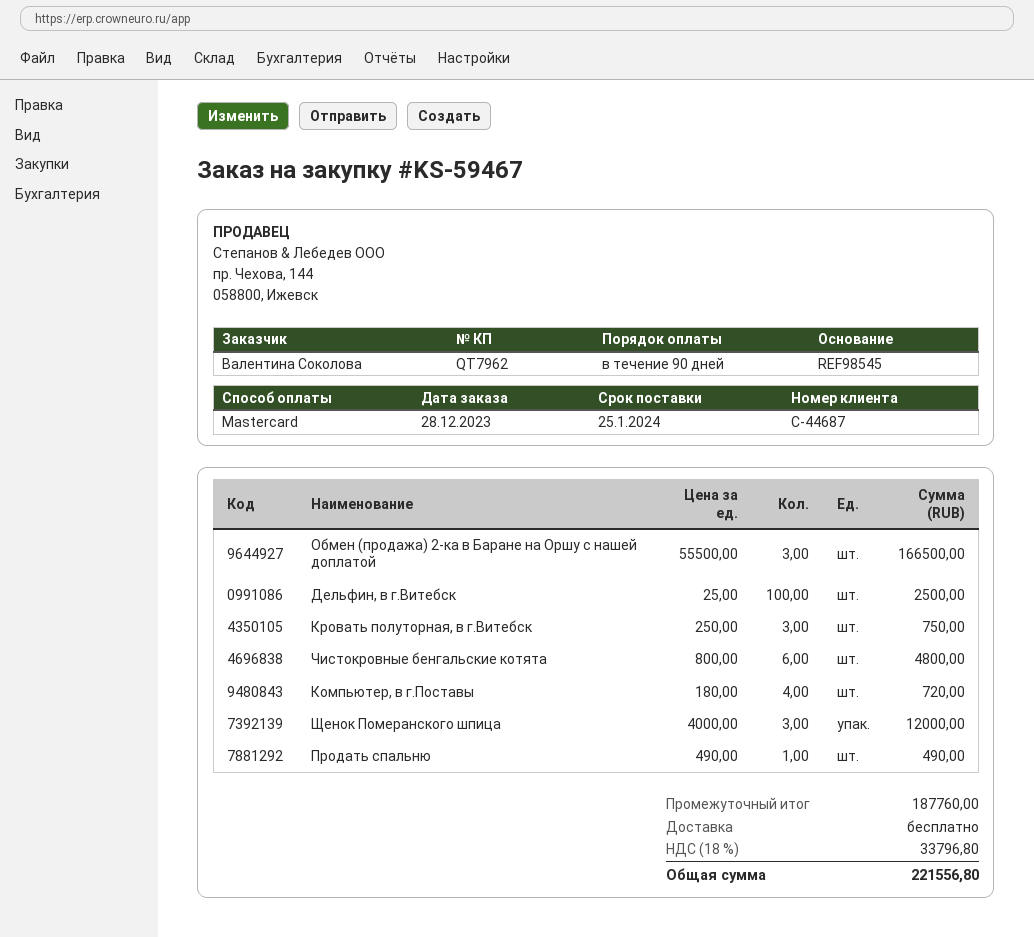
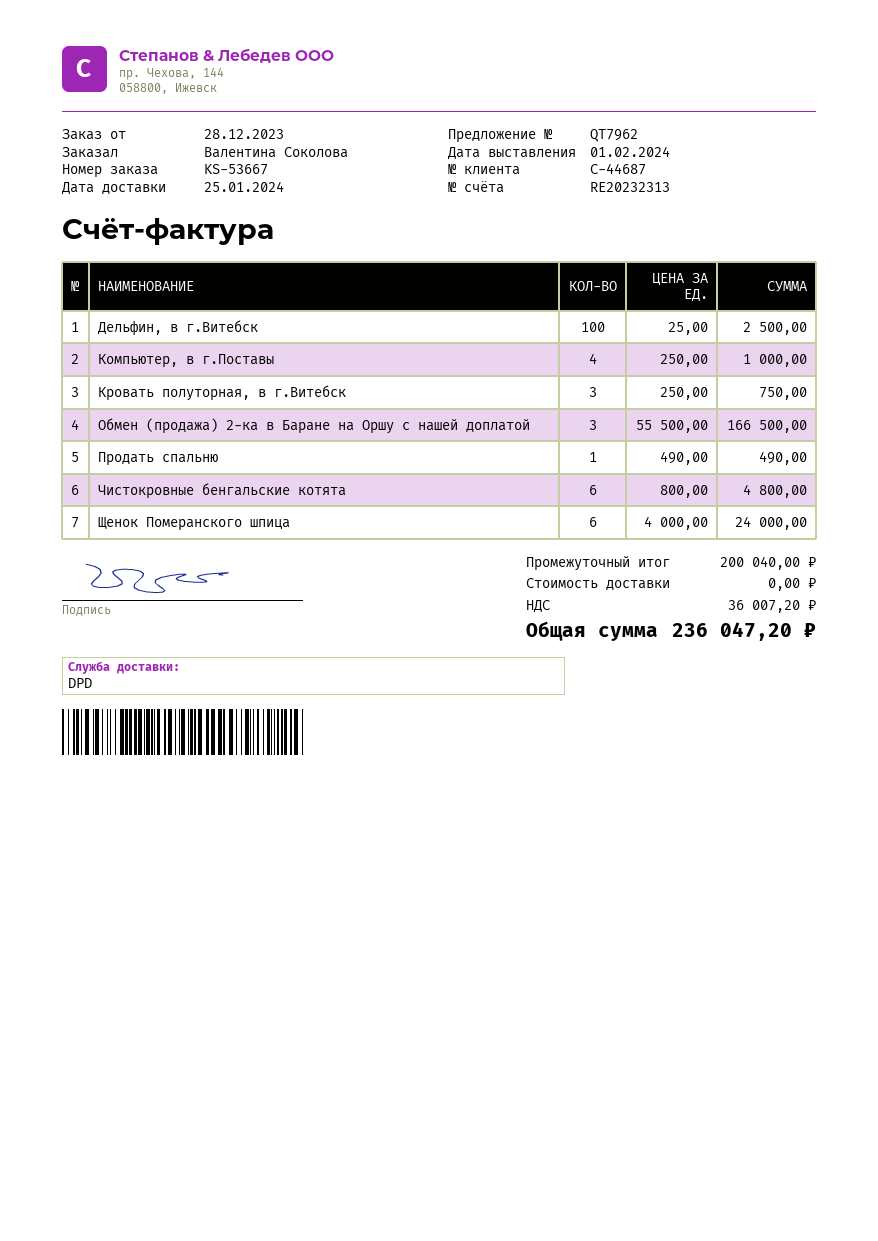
order number: KS-59467 -> KS-53667
Компьютер, в г.Поставы: 4 x 180.00 = 720.00 -> 4 x 250.00 = 1000.00
Щенок Померанского шпица: 3 x 4000.00 = 12000.00 -> 6 x 4000.00 = 24000.00
subtotal: 187760.00 -> 200040.00
tax: 33796.80 -> 36007.20
total: 221556.80 -> 236047.20

